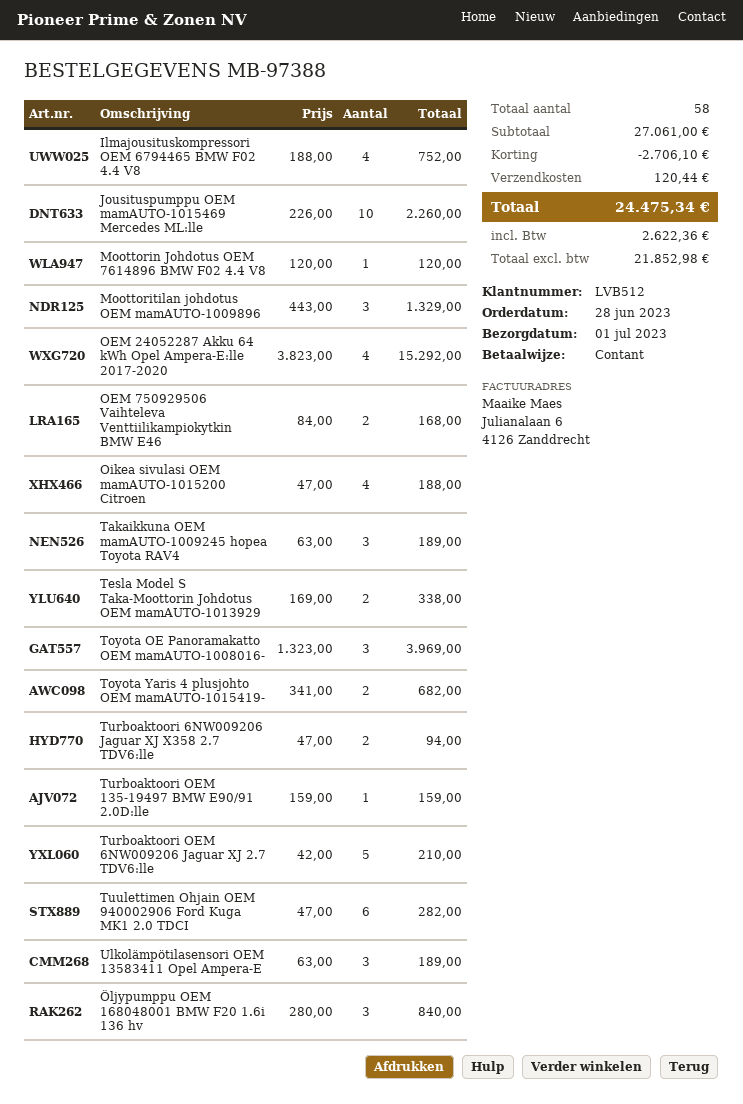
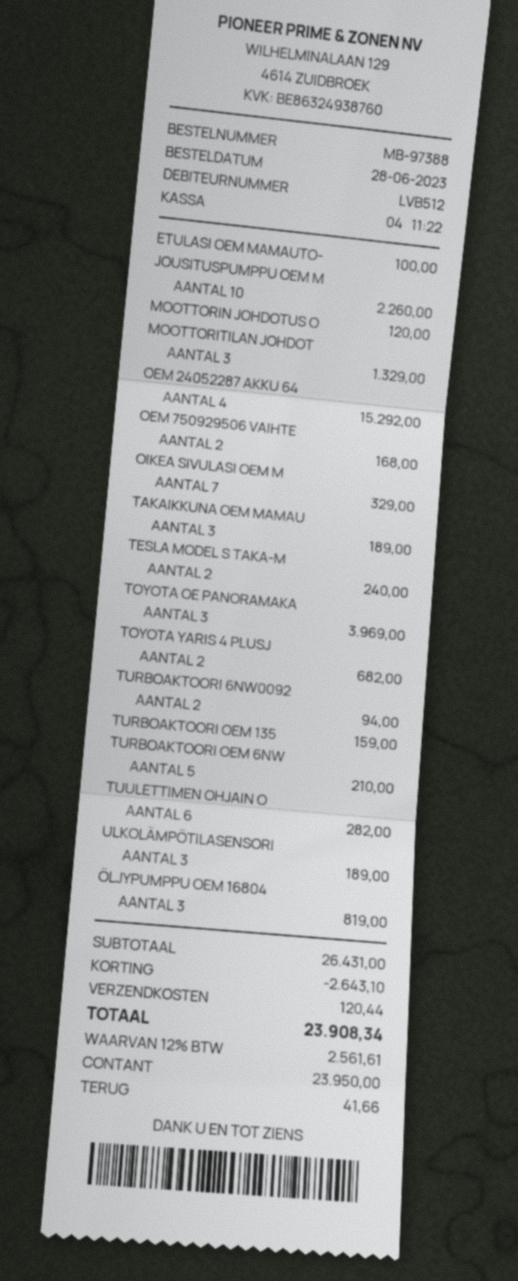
Ilmajousituskompressori OEM 6794465 BMW F02 4.4 V8: 4 for 752.00 -> none
Oikea sivulasi OEM mamAUTO-1015200 Citroen: 4 for 188.00 -> 7 for 329.00
Tesla Model S Taka-Moottorin Johdotus OEM mamAUTO-1013929: 2 for 338.00 -> 2 for 240.00
Öljypumppu OEM 168048001 BMW F20 1.6i 136 hv: 3 for 840.00 -> 3 for 819.00
ETULASI OEM MAMAUTO-: none -> 1 for 100.00
subtotal: 27061.00 -> 26431.00
discount: 2706.10 -> 2643.10
tax: 2622.36 -> 2561.61
total: 24475.34 -> 23908.34

